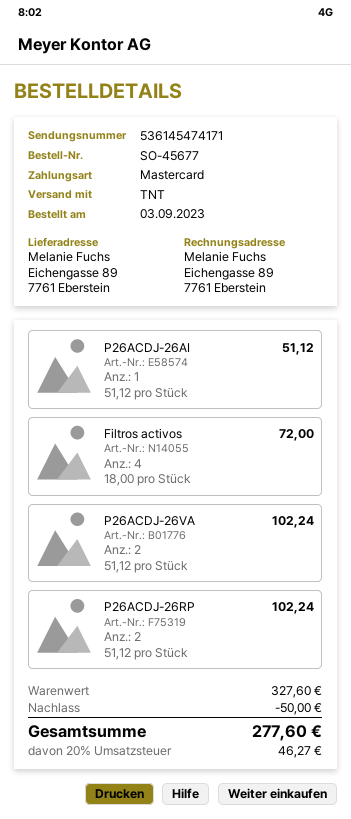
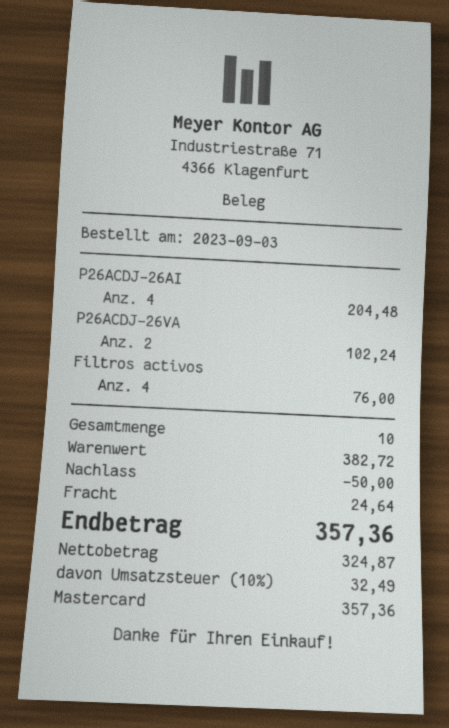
P26ACDJ-26AI: 1 for 51.12 -> 4 for 204.48
Filtros activos: 4 for 72.00 -> 4 for 76.00
P26ACDJ-26RP: 2 for 102.24 -> none
subtotal: 327.60 -> 382.72
shipping: none -> 24.64
tax: 20% = 46.27 -> 10% = 32.49
total: 277.60 -> 357.36

